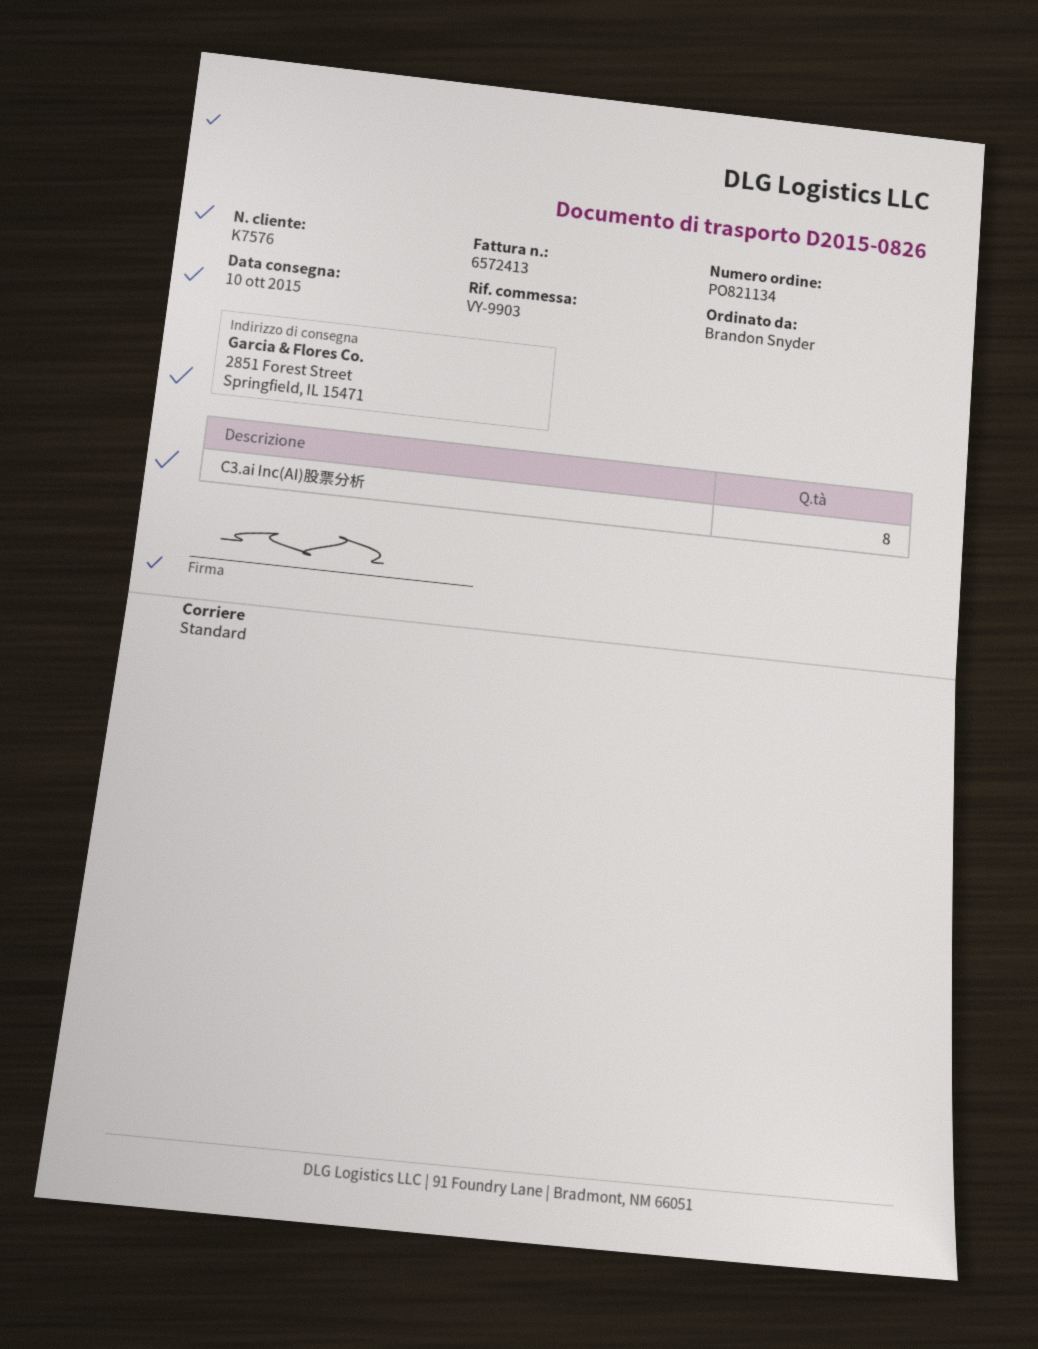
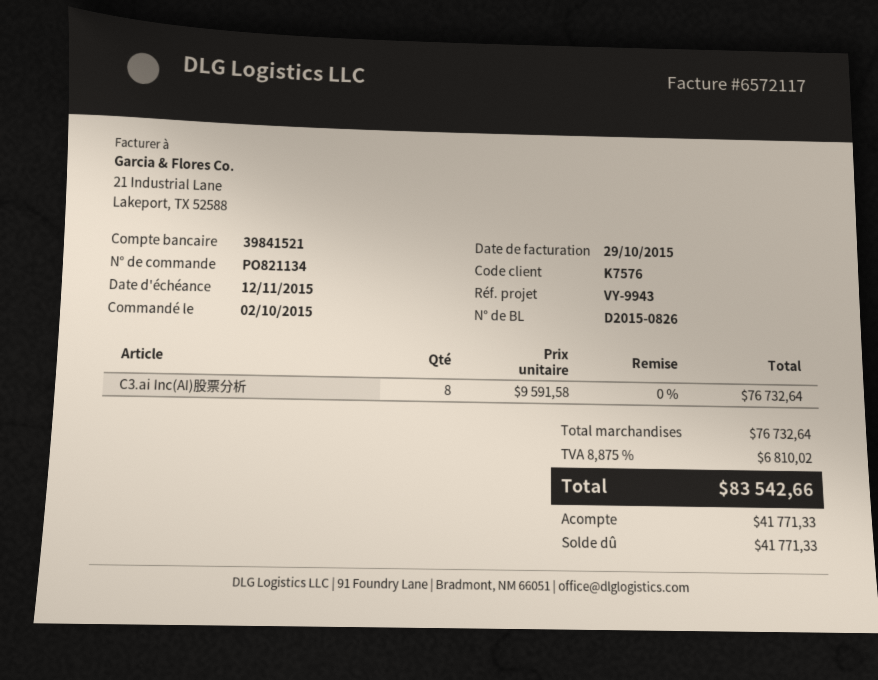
invoice number: 6572413 -> 6572117
reference: VY-9903 -> VY-9943

